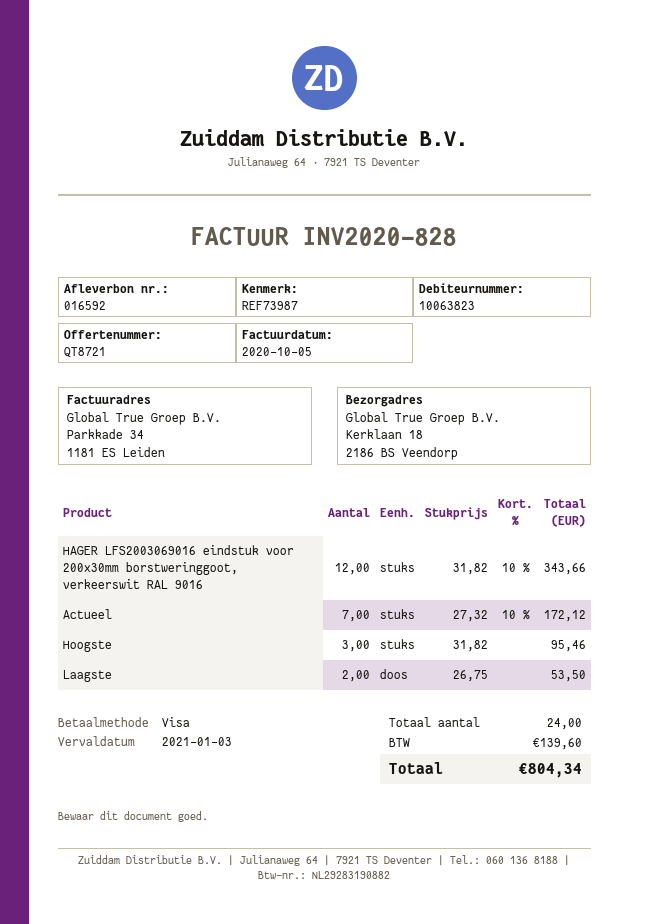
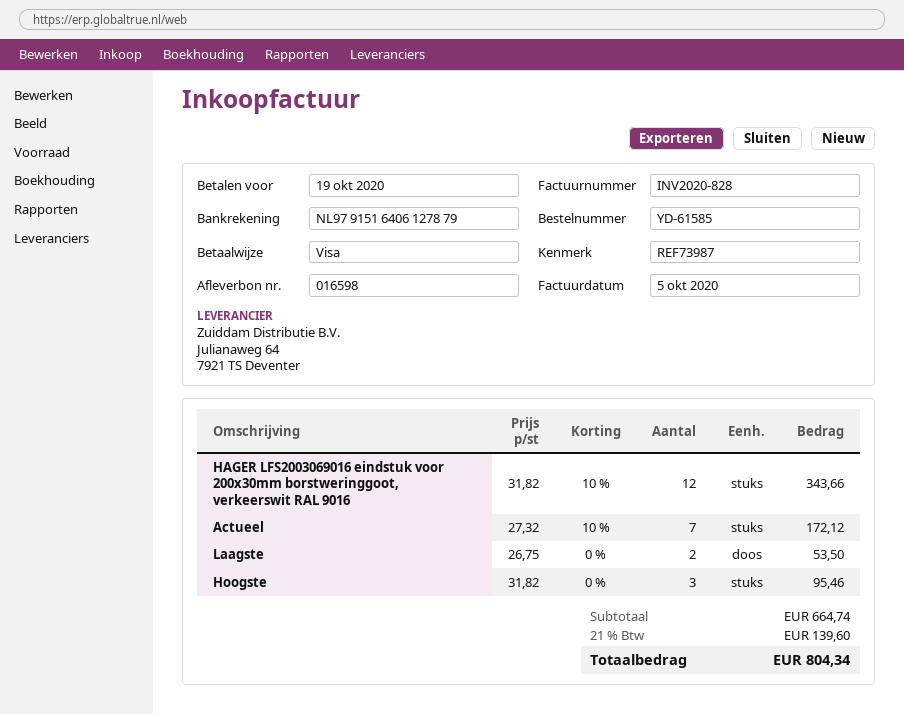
delivery note number: 016592 -> 016598
due date: 2021-01-03 -> 2020-10-19

